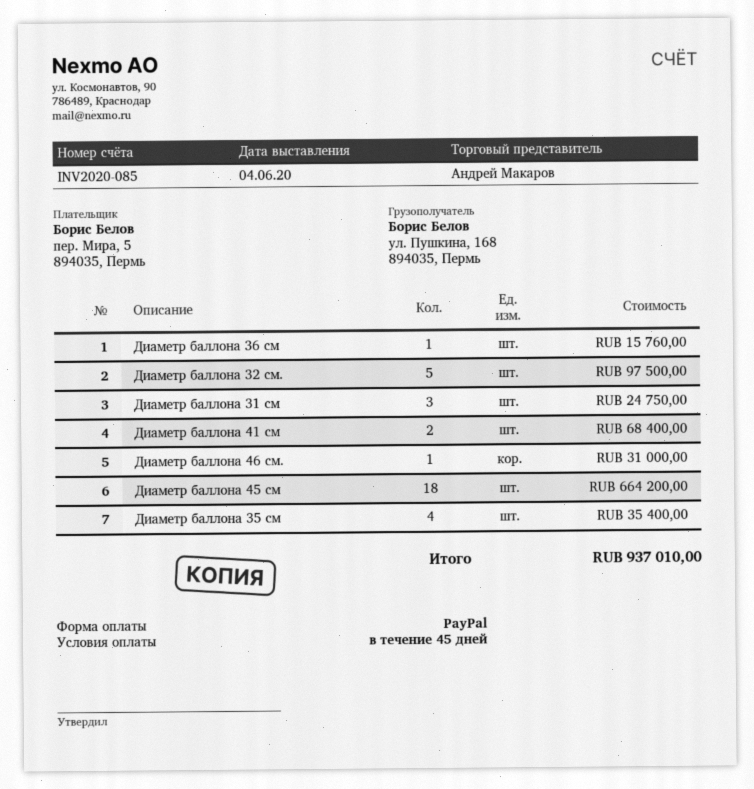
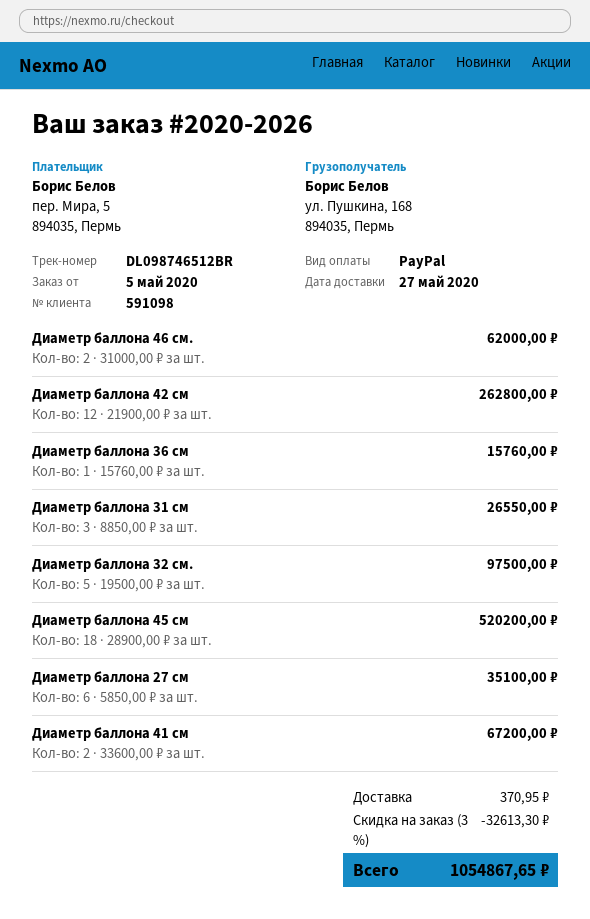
Диаметр баллона 31 см: 3 for 24750.00 -> 3 for 26550.00
Диаметр баллона 41 см: 2 for 68400.00 -> 2 for 67200.00
Диаметр баллона 46 см.: 1 for 31000.00 -> 2 for 62000.00
Диаметр баллона 45 см: 18 for 664200.00 -> 18 for 520200.00
Диаметр баллона 35 см: 4 for 35400.00 -> none
Диаметр баллона 42 см: none -> 12 for 262800.00
Диаметр баллона 27 см: none -> 6 for 35100.00
discount: none -> 3% = 32613.30
shipping: none -> 370.95
total: 937010.00 -> 1054867.65

